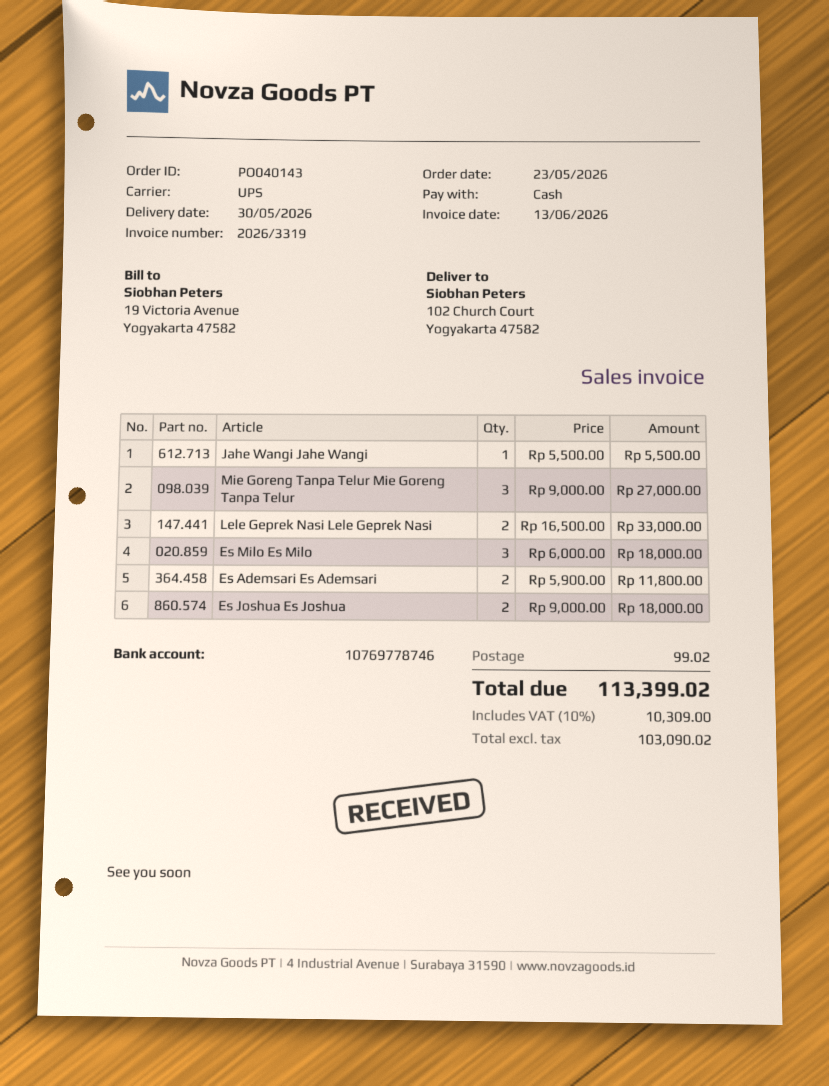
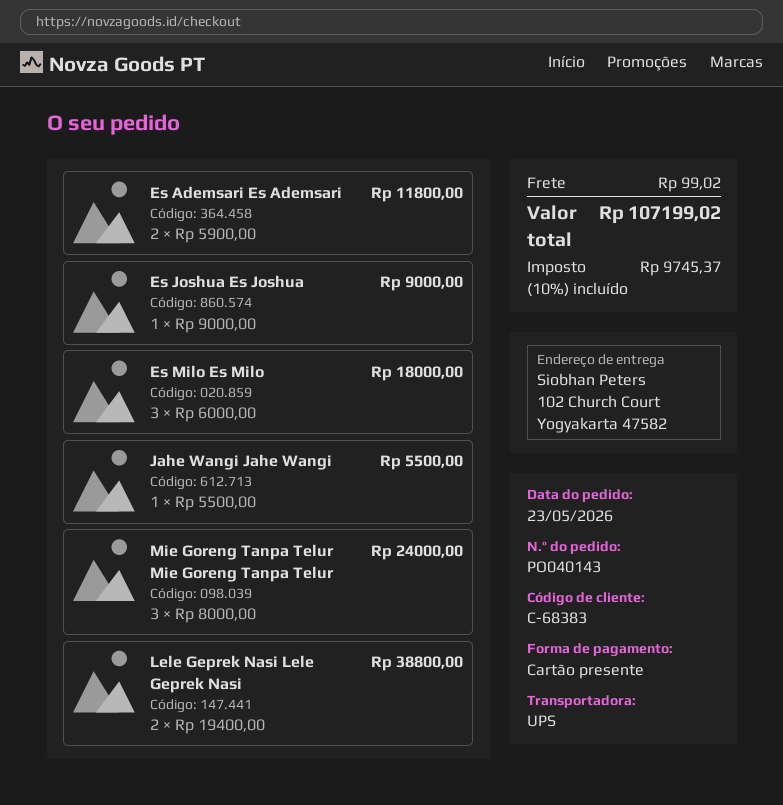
payment method: cash -> gift card
Mie Goreng Tanpa Telur Mie Goreng Tanpa Telur: 3 x 9000.00 = 27000.00 -> 3 x 8000.00 = 24000.00
Lele Geprek Nasi Lele Geprek Nasi: 2 x 16500.00 = 33000.00 -> 2 x 19400.00 = 38800.00
Es Joshua Es Joshua: 2 x 9000.00 = 18000.00 -> 1 x 9000.00 = 9000.00
tax: 10% = 10309.00 -> 10% = 9745.37
total: 113399.02 -> 107199.02

